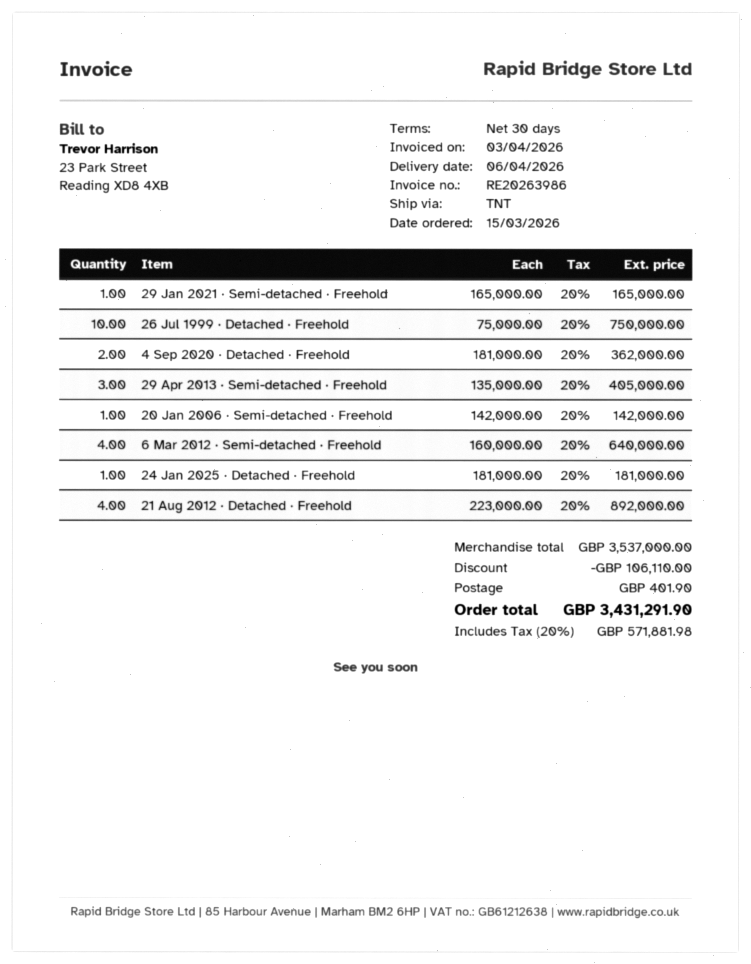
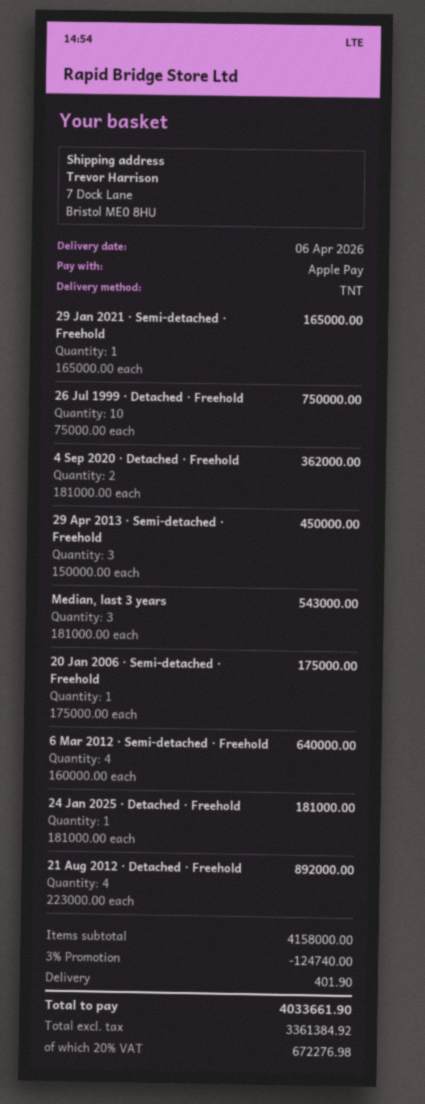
29 Apr 2013 · Semi-detached · Freehold: 3 x 135000.00 = 405000.00 -> 3 x 150000.00 = 450000.00
20 Jan 2006 · Semi-detached · Freehold: 1 x 142000.00 = 142000.00 -> 1 x 175000.00 = 175000.00
Median, last 3 years: none -> 3 x 181000.00 = 543000.00
subtotal: 3537000.00 -> 4158000.00
discount: 106110.00 -> 124740.00
tax: 20% = 571881.98 -> 20% = 672276.98
total: 3431291.90 -> 4033661.90

